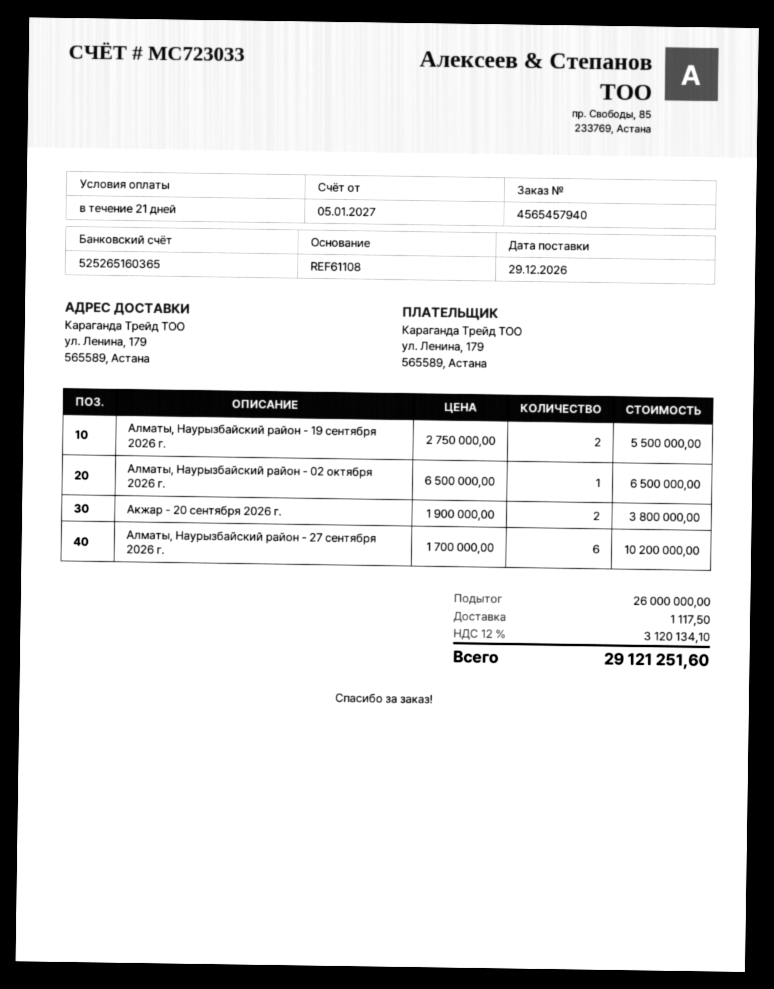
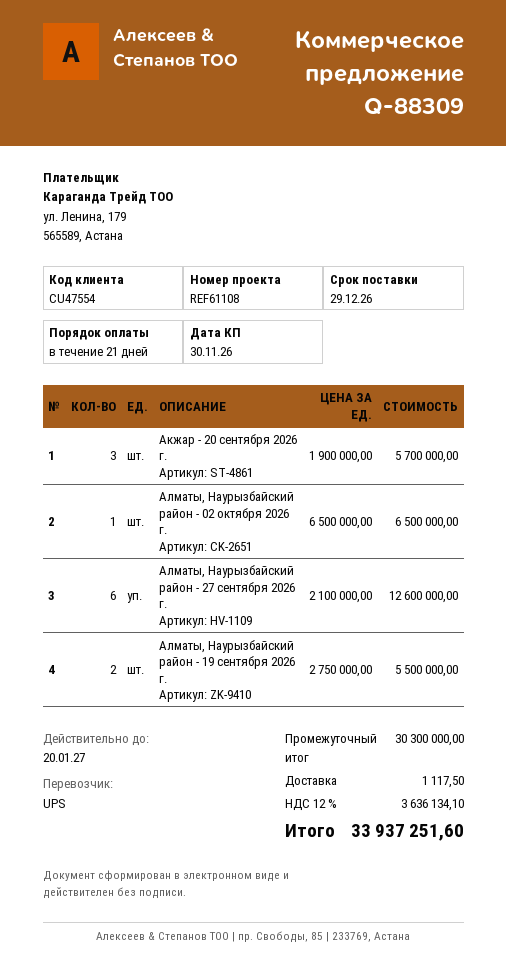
Акжар - 20 сентября 2026 г.: 2 x 1900000.00 = 3800000.00 -> 3 x 1900000.00 = 5700000.00
Алматы, Наурызбайский район - 27 сентября 2026 г.: 6 x 1700000.00 = 10200000.00 -> 6 x 2100000.00 = 12600000.00
subtotal: 26000000.00 -> 30300000.00
tax: 12% = 3120134.10 -> 12% = 3636134.10
total: 29121251.60 -> 33937251.60

